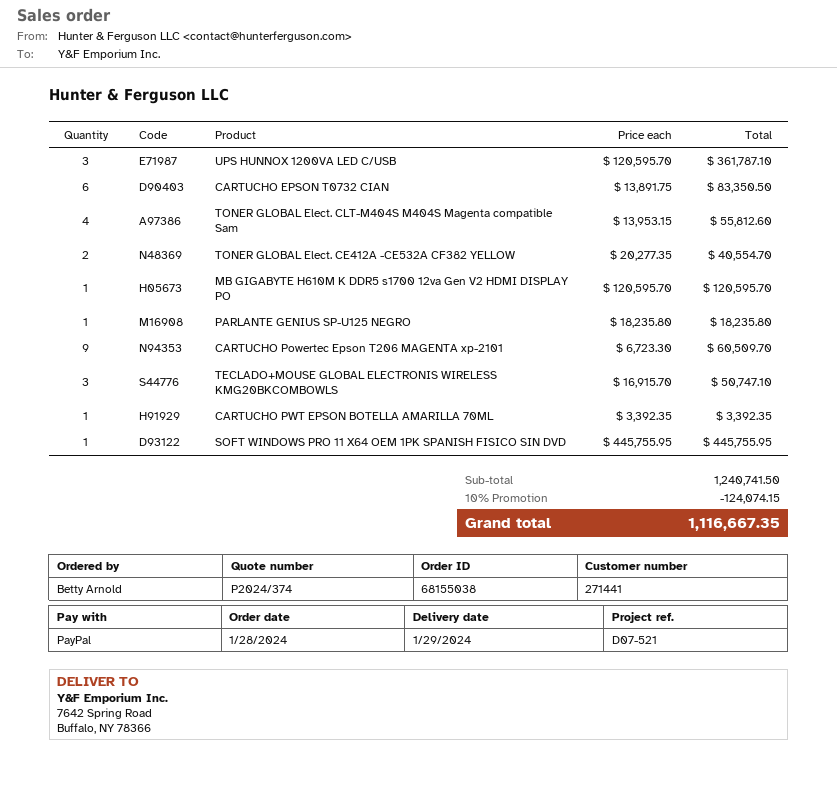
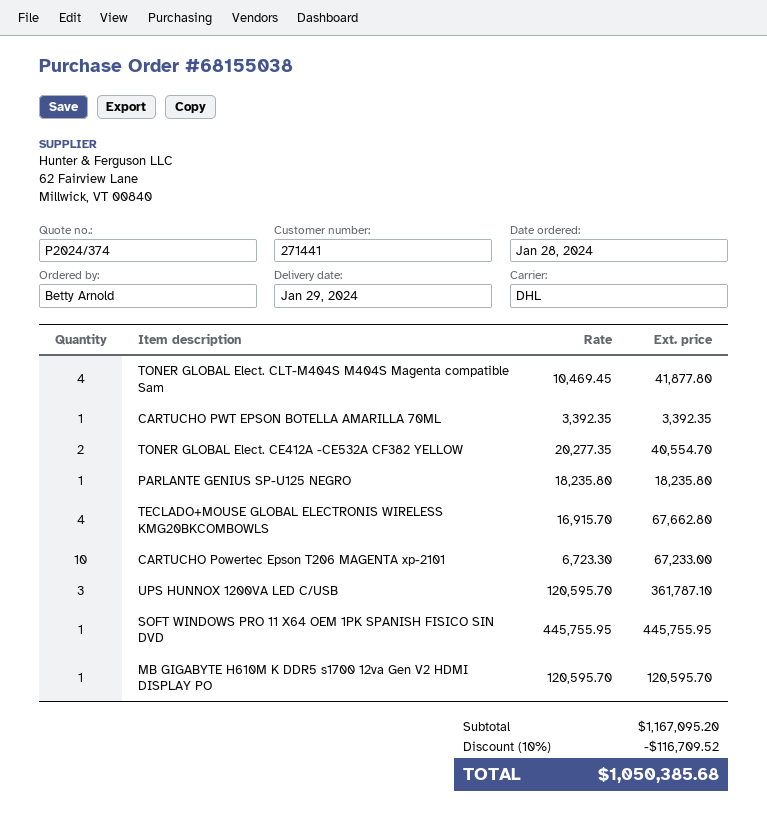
CARTUCHO EPSON T0732 CIAN: 6 x 13891.75 = 83350.50 -> none
TONER GLOBAL Elect. CLT-M404S M404S Magenta compatible Sam: 4 x 13953.15 = 55812.60 -> 4 x 10469.45 = 41877.80
CARTUCHO Powertec Epson T206 MAGENTA xp-2101: 9 x 6723.30 = 60509.70 -> 10 x 6723.30 = 67233.00
TECLADO+MOUSE GLOBAL ELECTRONIS WIRELESS KMG20BKCOMBOWLS: 3 x 16915.70 = 50747.10 -> 4 x 16915.70 = 67662.80
subtotal: 1240741.50 -> 1167095.20
discount: 10% = 124074.15 -> 10% = 116709.52
total: 1116667.35 -> 1050385.68

